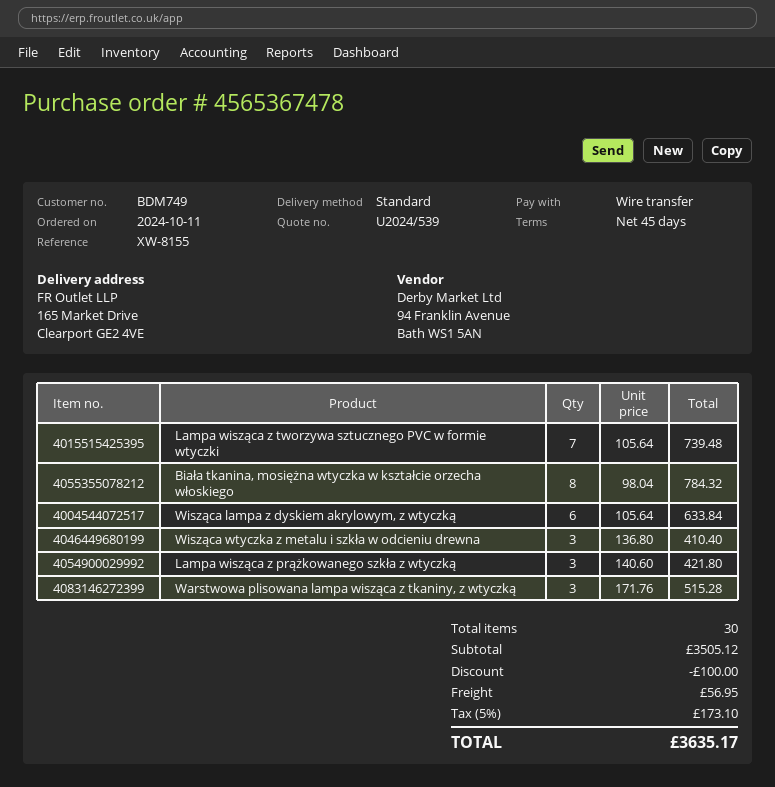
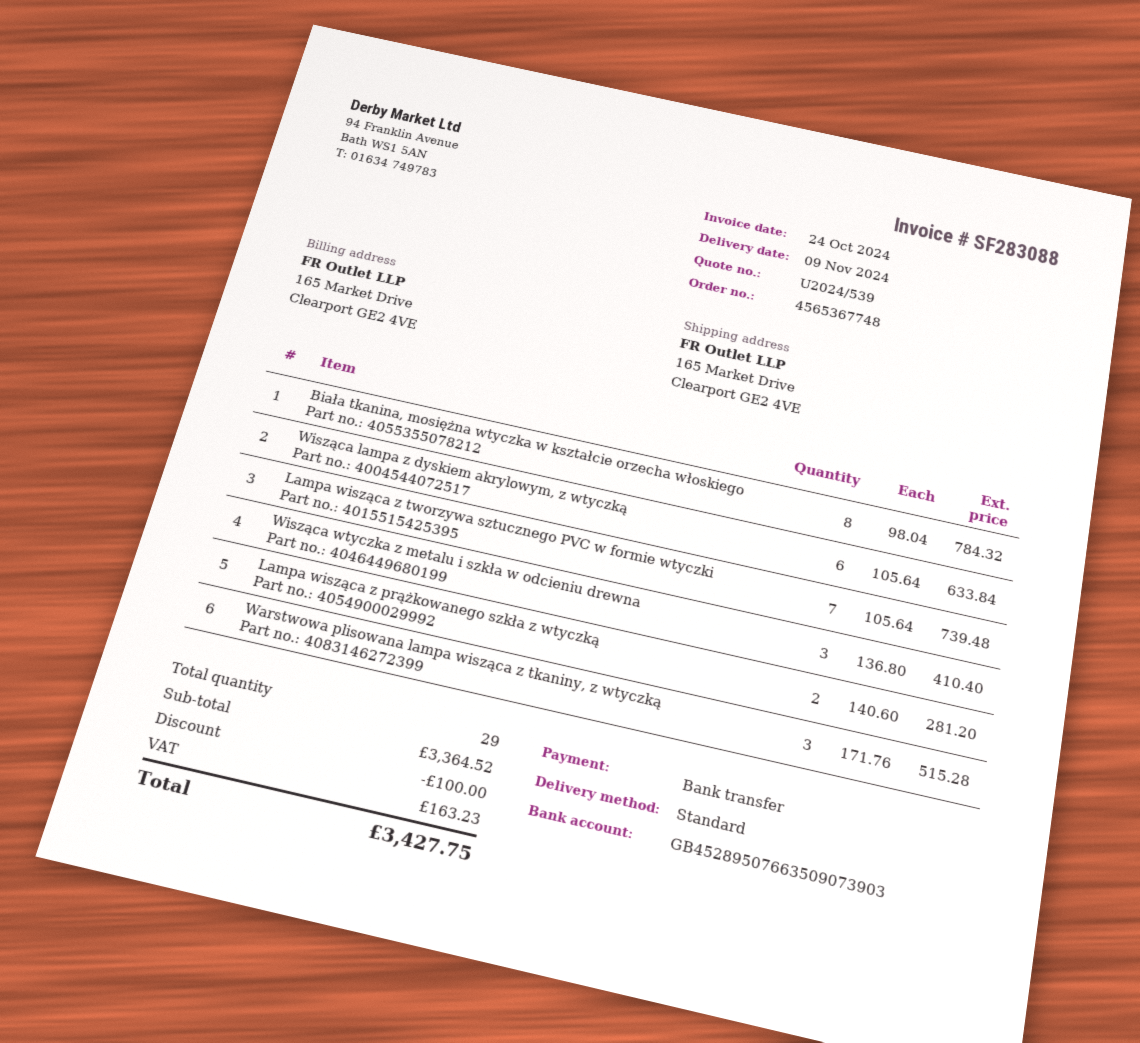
order number: 4565367478 -> 4565367748
Lampa wisząca z prążkowanego szkła z wtyczką: 3 x 140.60 = 421.80 -> 2 x 140.60 = 281.20
total quantity: 30 -> 29
subtotal: 3505.12 -> 3364.52
shipping: 56.95 -> none
tax: 173.10 -> 163.23
total: 3635.17 -> 3427.75

